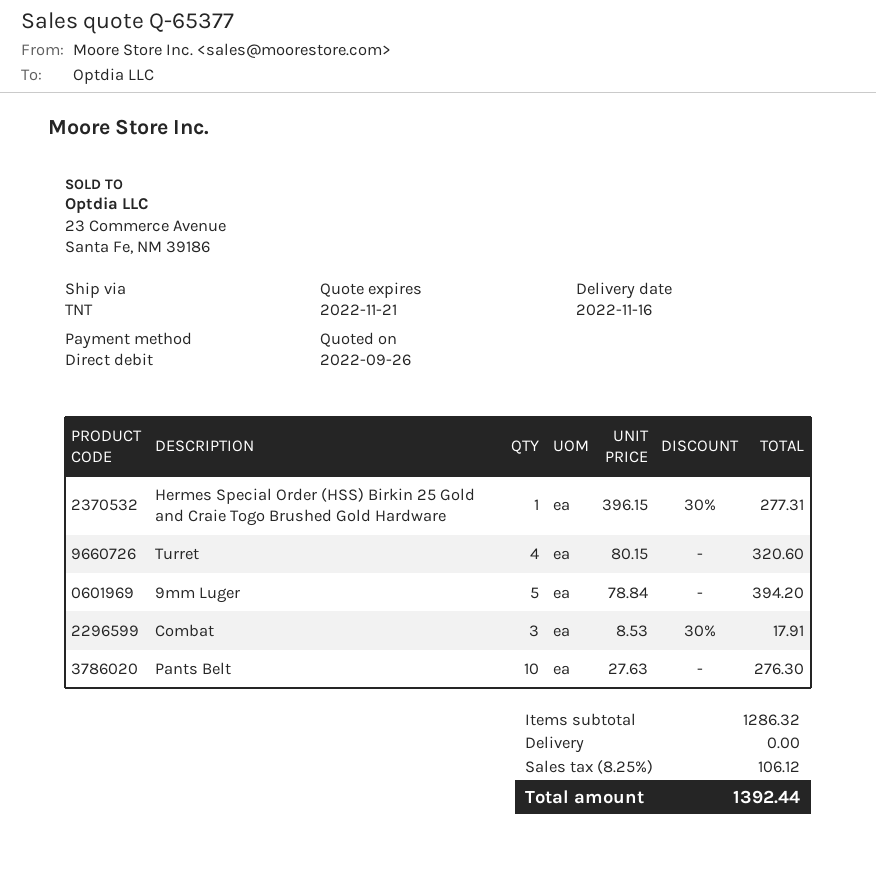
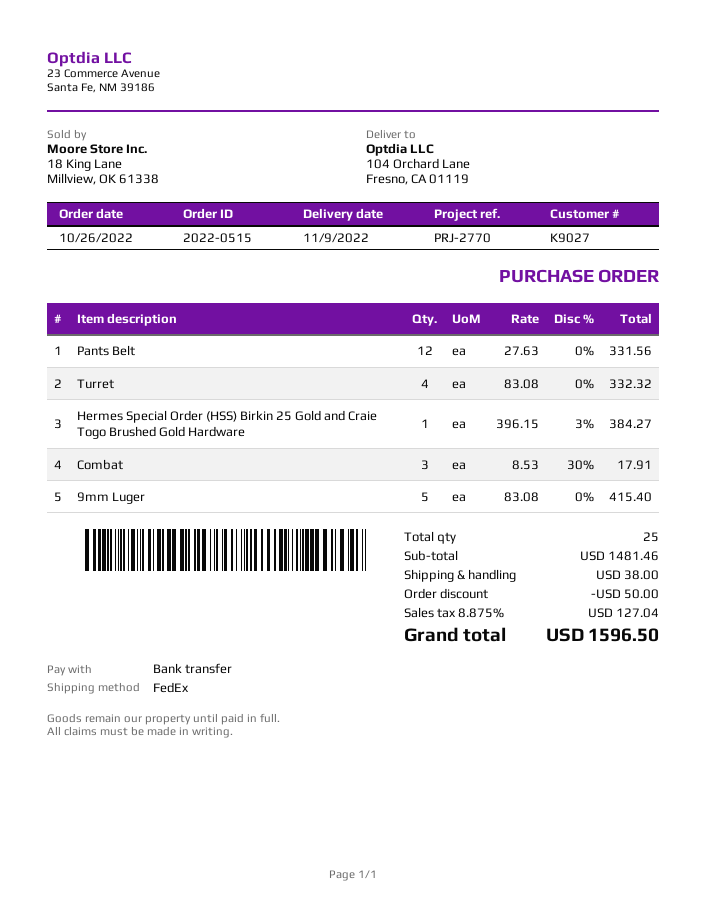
delivery date: 2022-11-16 -> 2022-11-09
payment method: direct debit -> bank transfer
shipping method: TNT -> FedEx
Hermes Special Order (HSS) Birkin 25 Gold and Craie Togo Brushed Gold Hardware: 1 x 396.15 - 30% = 277.31 -> 1 x 396.15 - 3% = 384.27
Turret: 4 x 80.15 = 320.60 -> 4 x 83.08 = 332.32
9mm Luger: 5 x 78.84 = 394.20 -> 5 x 83.08 = 415.40
Pants Belt: 10 x 27.63 = 276.30 -> 12 x 27.63 = 331.56
subtotal: 1286.32 -> 1481.46
discount: none -> 50.00
shipping: 0.00 -> 38.00
tax: 8.25% = 106.12 -> 8.875% = 127.04
total: 1392.44 -> 1596.50

